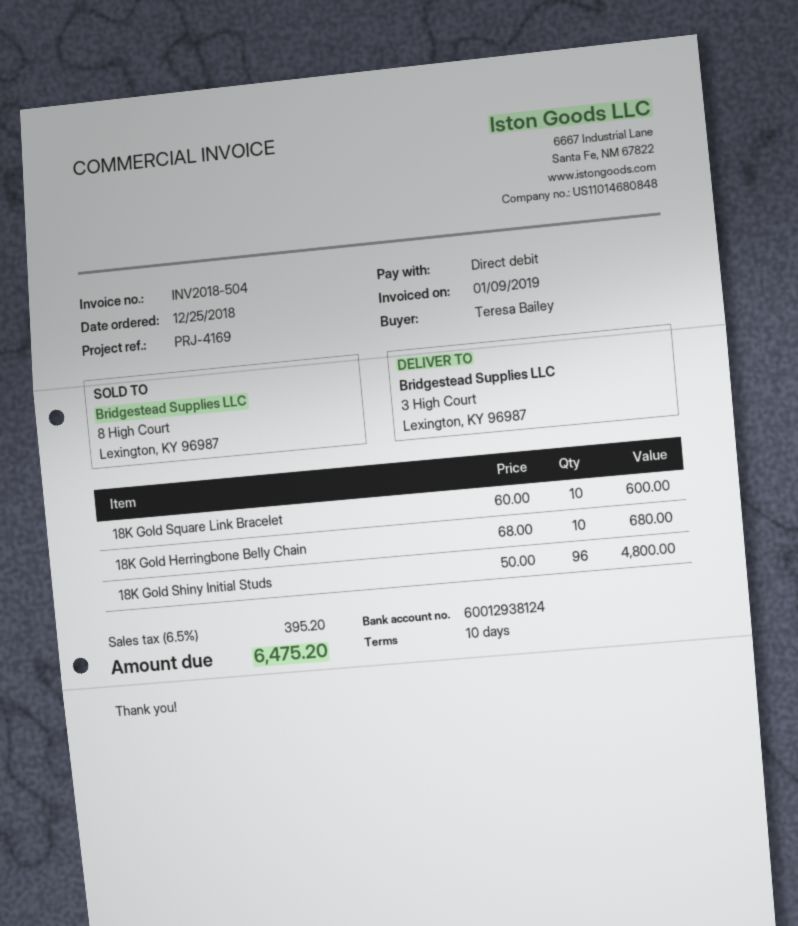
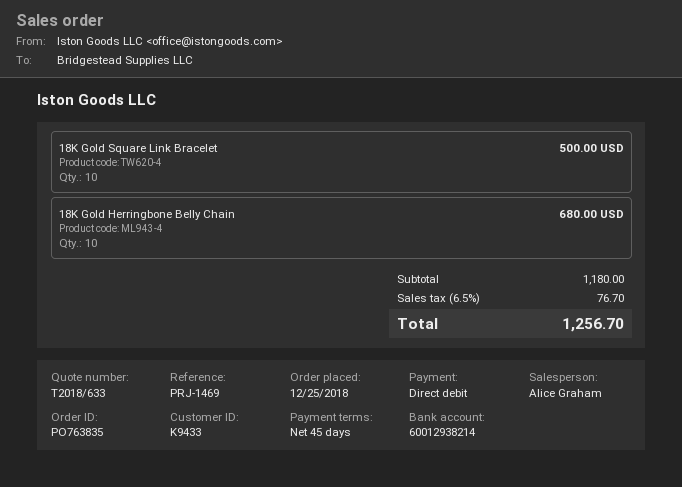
payment terms: 10 days -> 45 days
reference: PRJ-4169 -> PRJ-1469
bank account: 60012938124 -> 60012938214
18K Gold Square Link Bracelet: 10 for 600.00 -> 10 for 500.00
18K Gold Shiny Initial Studs: 96 for 4800.00 -> none
tax: 6.5% = 395.20 -> 6.5% = 76.70
total: 6475.20 -> 1256.70

